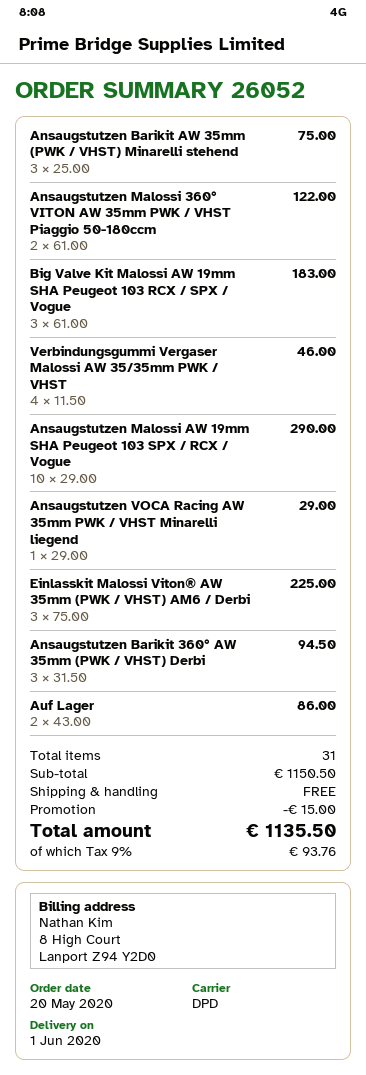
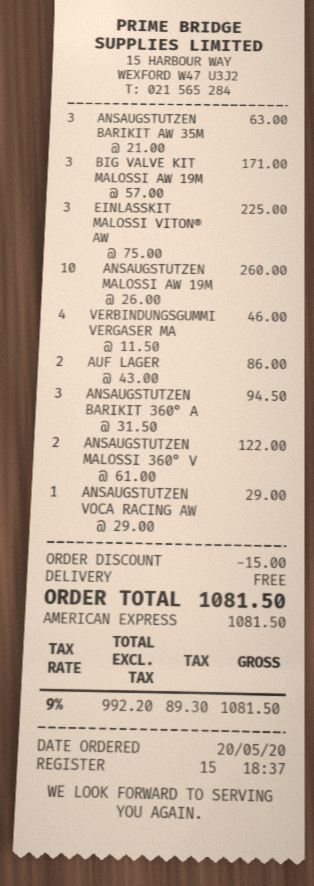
Ansaugstutzen Barikit AW 35mm (PWK / VHST) Minarelli stehend: 3 x 25.00 = 75.00 -> 3 x 21.00 = 63.00
Big Valve Kit Malossi AW 19mm SHA Peugeot 103 RCX / SPX / Vogue: 3 x 61.00 = 183.00 -> 3 x 57.00 = 171.00
Ansaugstutzen Malossi AW 19mm SHA Peugeot 103 SPX / RCX / Vogue: 10 x 29.00 = 290.00 -> 10 x 26.00 = 260.00
tax: 9% = 93.76 -> 9% = 89.30
total: 1135.50 -> 1081.50

